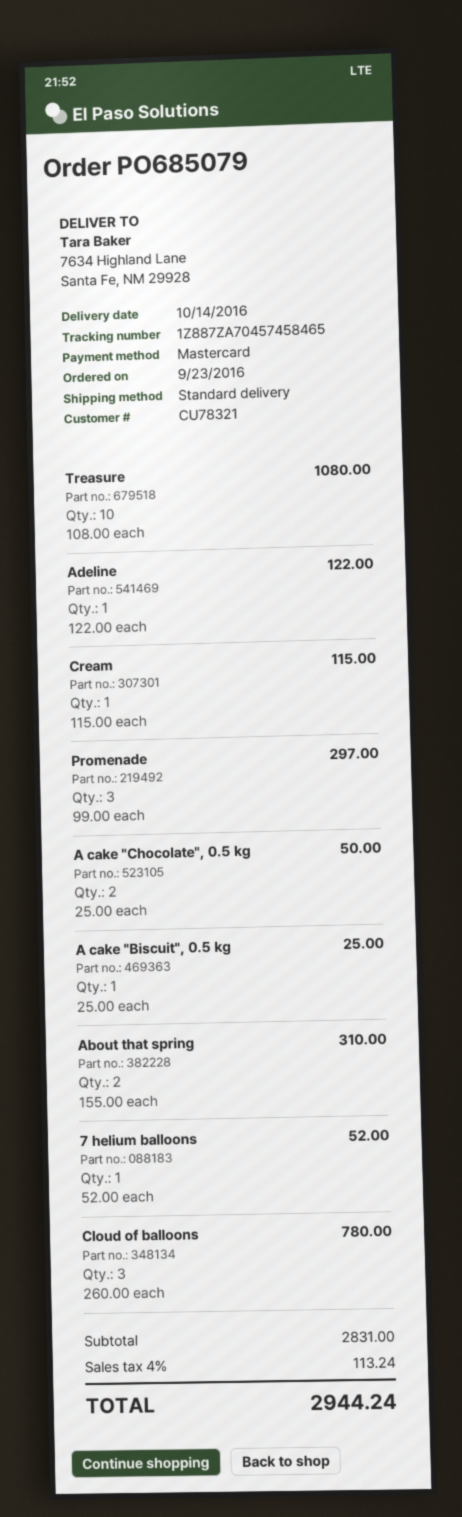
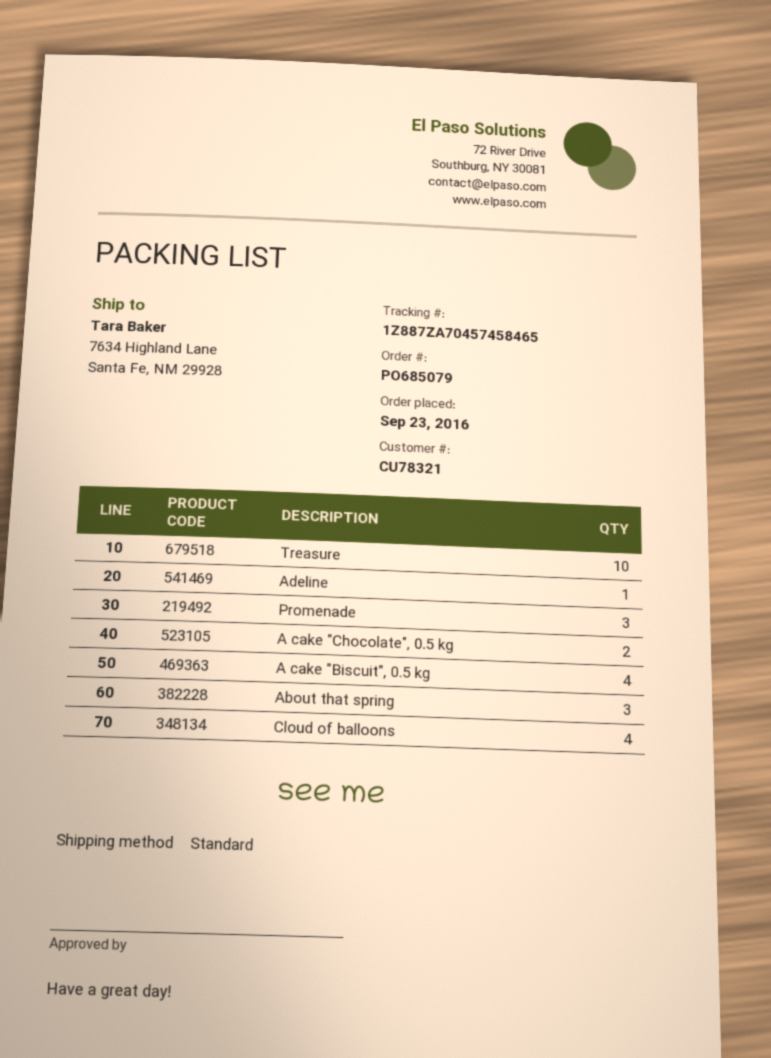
Cream: 1 -> none
A cake "Biscuit", 0.5 kg: 1 -> 4
About that spring: 2 -> 3
7 helium balloons: 1 -> none
Cloud of balloons: 3 -> 4

